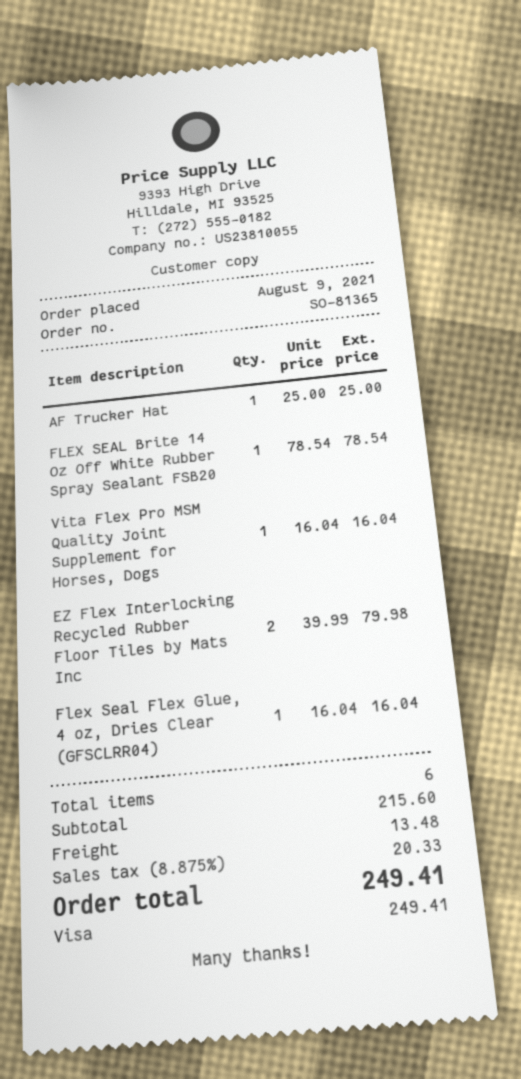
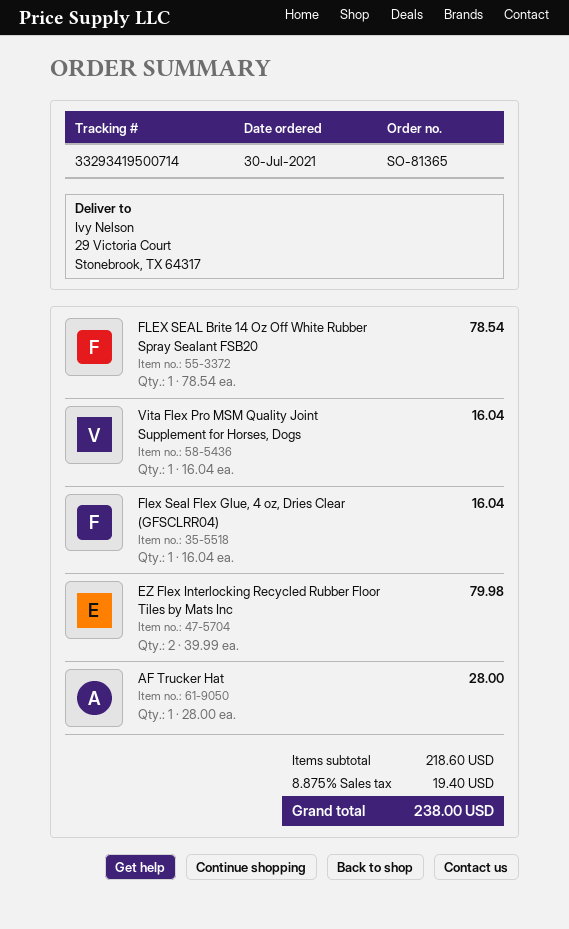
order date: 2021-08-09 -> 2021-07-30
AF Trucker Hat: 1 x 25.00 = 25.00 -> 1 x 28.00 = 28.00
subtotal: 215.60 -> 218.60
shipping: 13.48 -> none
tax: 8.875% = 20.33 -> 8.875% = 19.40
total: 249.41 -> 238.00

